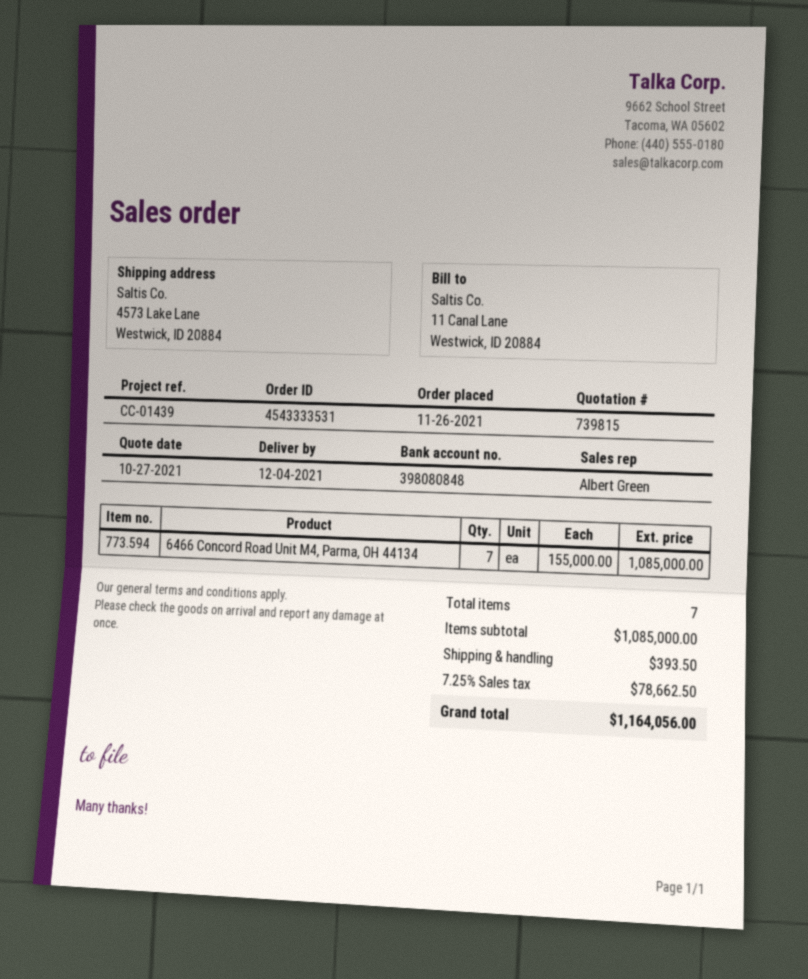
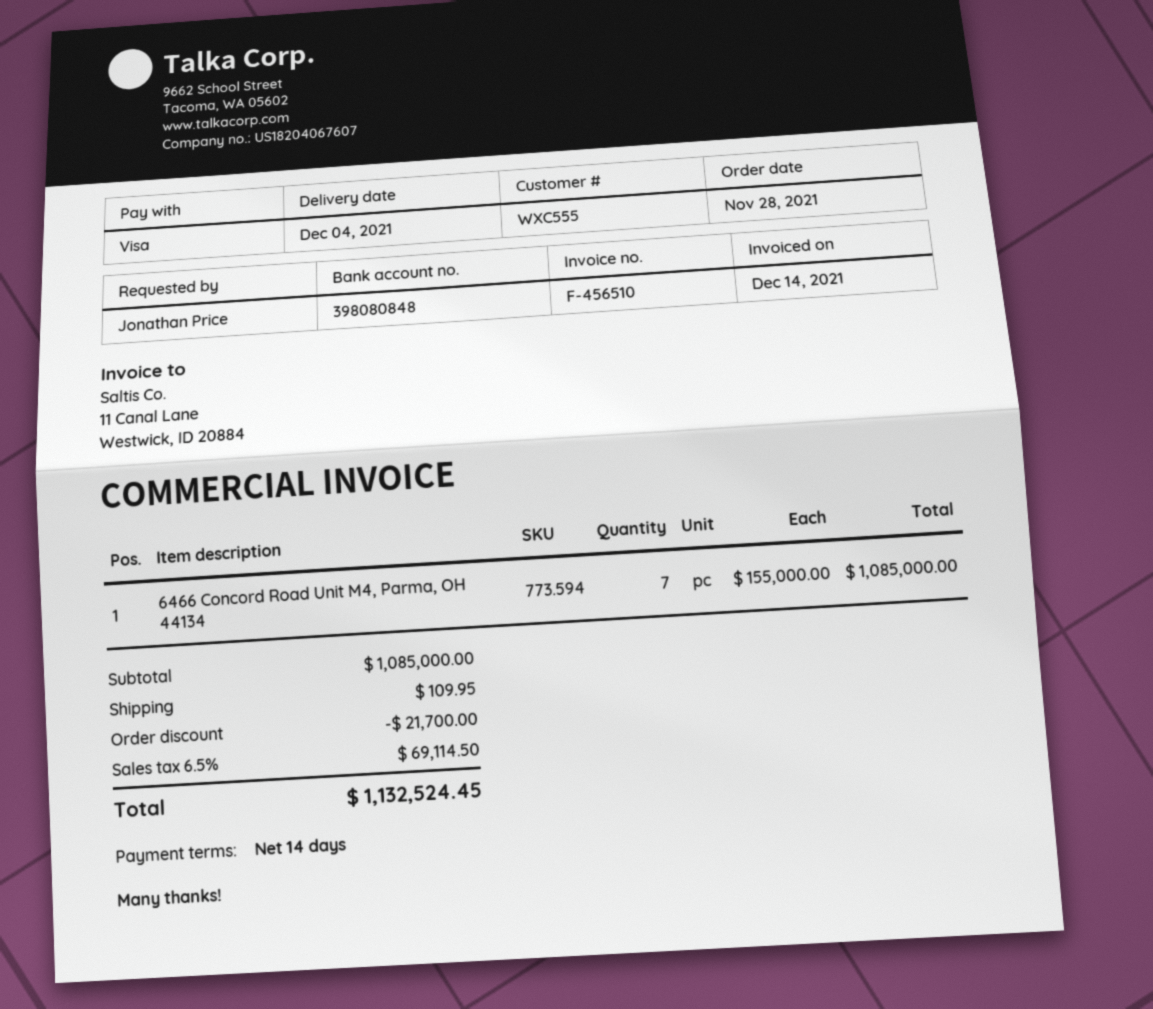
order date: 2021-11-26 -> 2021-11-28
discount: none -> 21700.00
shipping: 393.50 -> 109.95
tax: 7.25% = 78662.50 -> 6.5% = 69114.50
total: 1164056.00 -> 1132524.45

